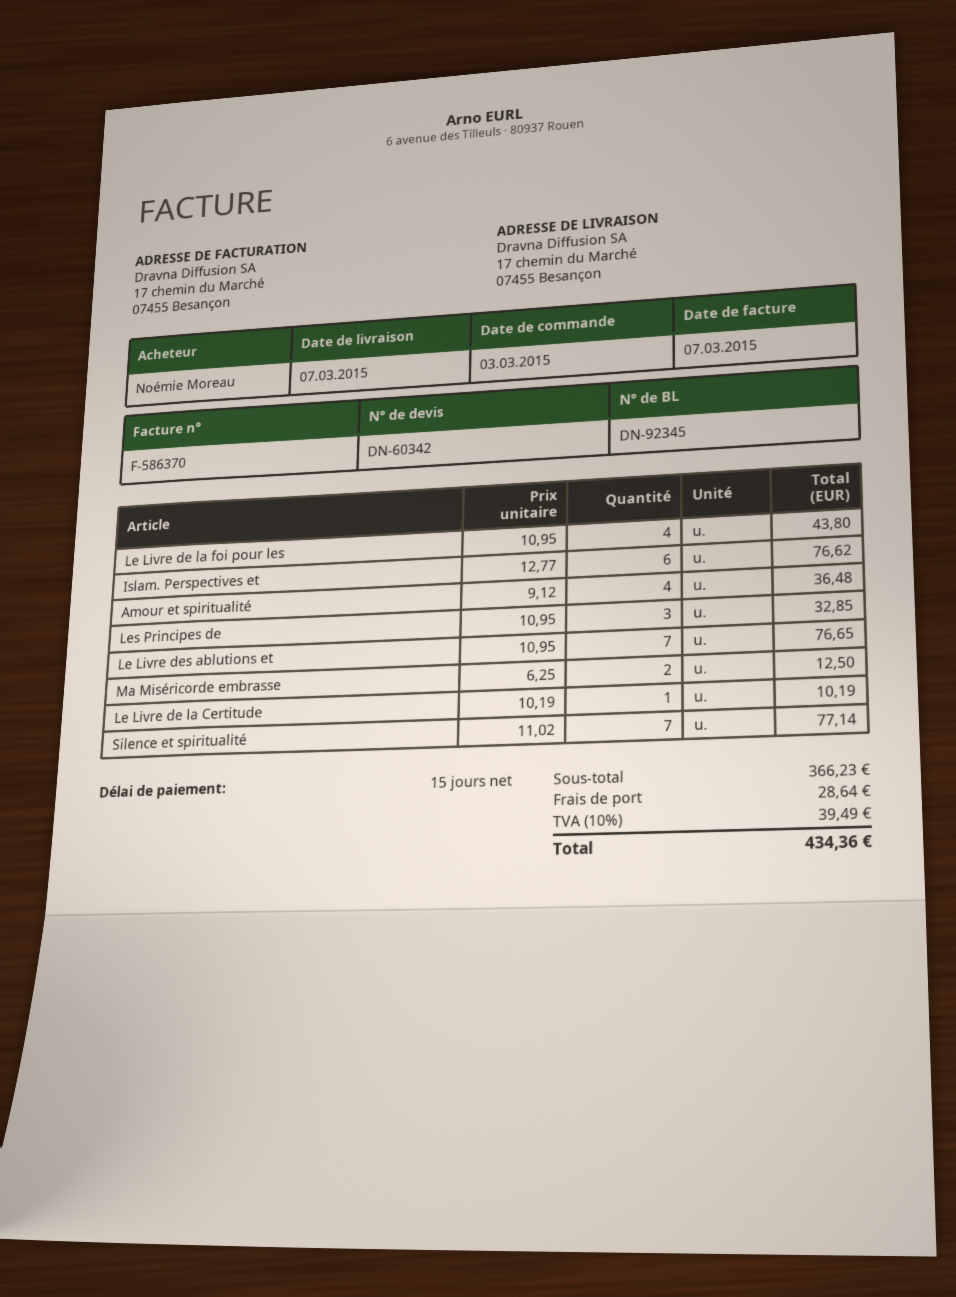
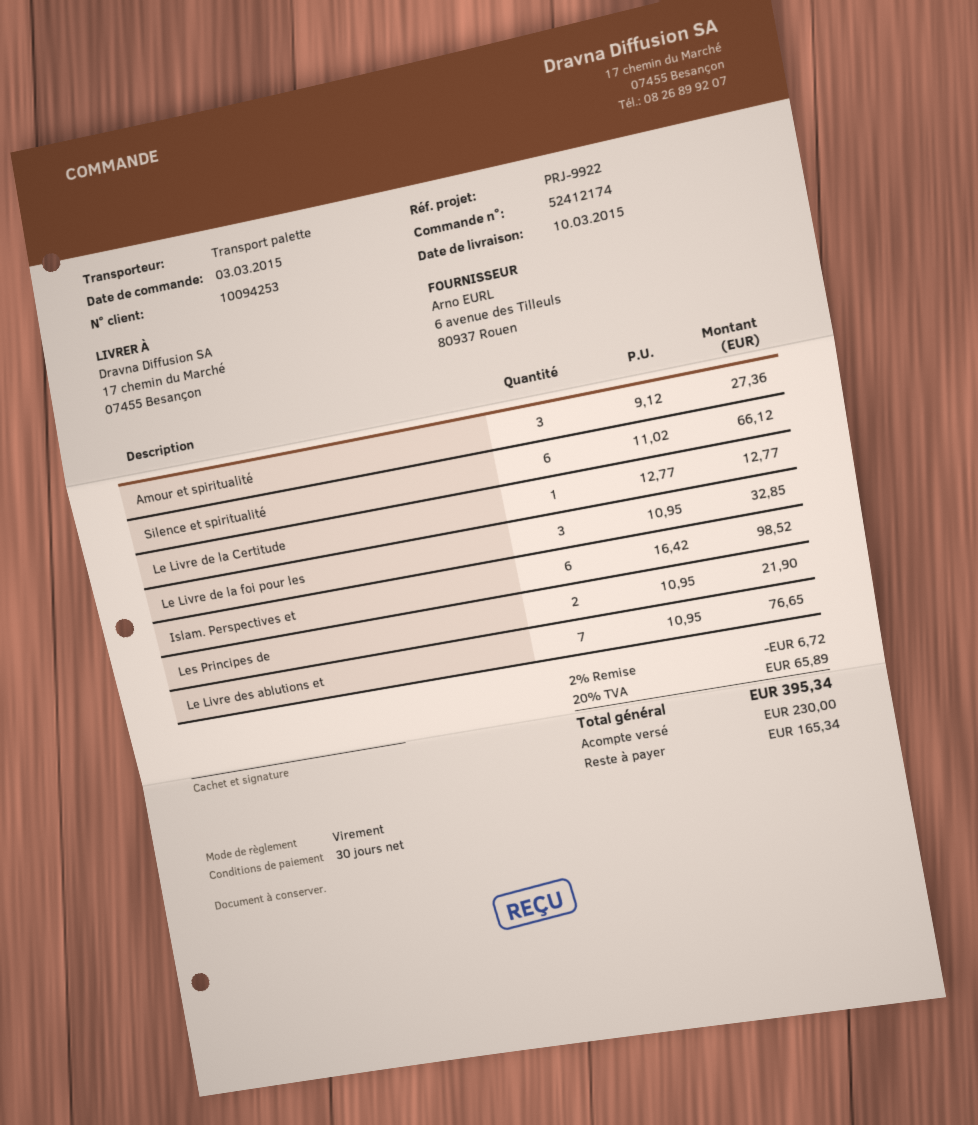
delivery date: 2015-03-07 -> 2015-03-10
payment terms: 15 days -> 30 days
Le Livre de la foi pour les: 4 x 10.95 = 43.80 -> 3 x 10.95 = 32.85
Islam. Perspectives et: 6 x 12.77 = 76.62 -> 6 x 16.42 = 98.52
Amour et spiritualité: 4 x 9.12 = 36.48 -> 3 x 9.12 = 27.36
Les Principes de: 3 x 10.95 = 32.85 -> 2 x 10.95 = 21.90
Ma Miséricorde embrasse: 2 x 6.25 = 12.50 -> none
Le Livre de la Certitude: 1 x 10.19 = 10.19 -> 1 x 12.77 = 12.77
Silence et spiritualité: 7 x 11.02 = 77.14 -> 6 x 11.02 = 66.12
discount: none -> 2% = 6.72
shipping: 28.64 -> none
tax: 10% = 39.49 -> 20% = 65.89
total: 434.36 -> 395.34

